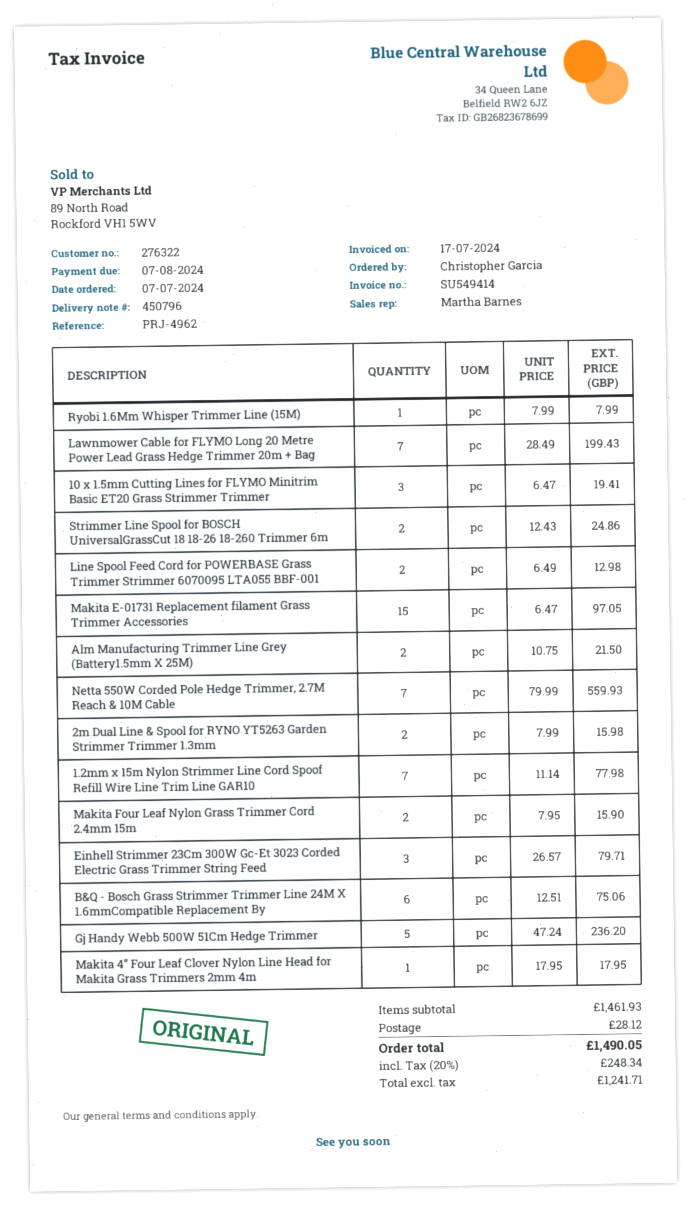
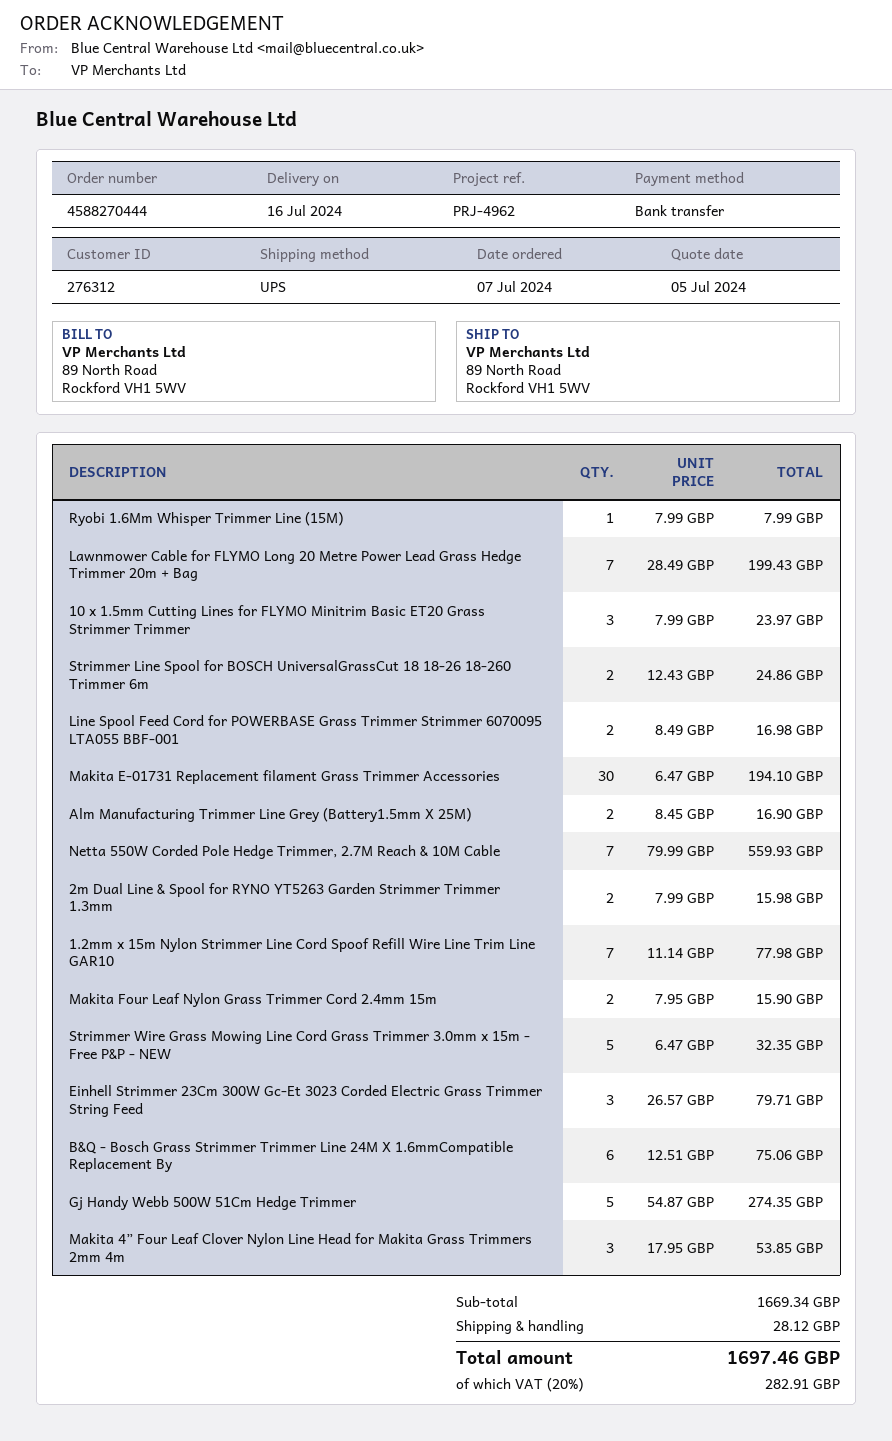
customer number: 276322 -> 276312
10 x 1.5mm Cutting Lines for FLYMO Minitrim Basic ET20 Grass Strimmer Trimmer: 3 x 6.47 = 19.41 -> 3 x 7.99 = 23.97
Line Spool Feed Cord for POWERBASE Grass Trimmer Strimmer 6070095 LTA055 BBF-001: 2 x 6.49 = 12.98 -> 2 x 8.49 = 16.98
Makita E-01731 Replacement filament Grass Trimmer Accessories: 15 x 6.47 = 97.05 -> 30 x 6.47 = 194.10
Alm Manufacturing Trimmer Line Grey (Battery1.5mm X 25M): 2 x 10.75 = 21.50 -> 2 x 8.45 = 16.90
Gj Handy Webb 500W 51Cm Hedge Trimmer: 5 x 47.24 = 236.20 -> 5 x 54.87 = 274.35
Makita 4” Four Leaf Clover Nylon Line Head for Makita Grass Trimmers 2mm 4m: 1 x 17.95 = 17.95 -> 3 x 17.95 = 53.85
Strimmer Wire Grass Mowing Line Cord Grass Trimmer 3.0mm x 15m - Free P&P - NEW: none -> 5 x 6.47 = 32.35
subtotal: 1461.93 -> 1669.34
tax: 20% = 248.34 -> 20% = 282.91
total: 1490.05 -> 1697.46

